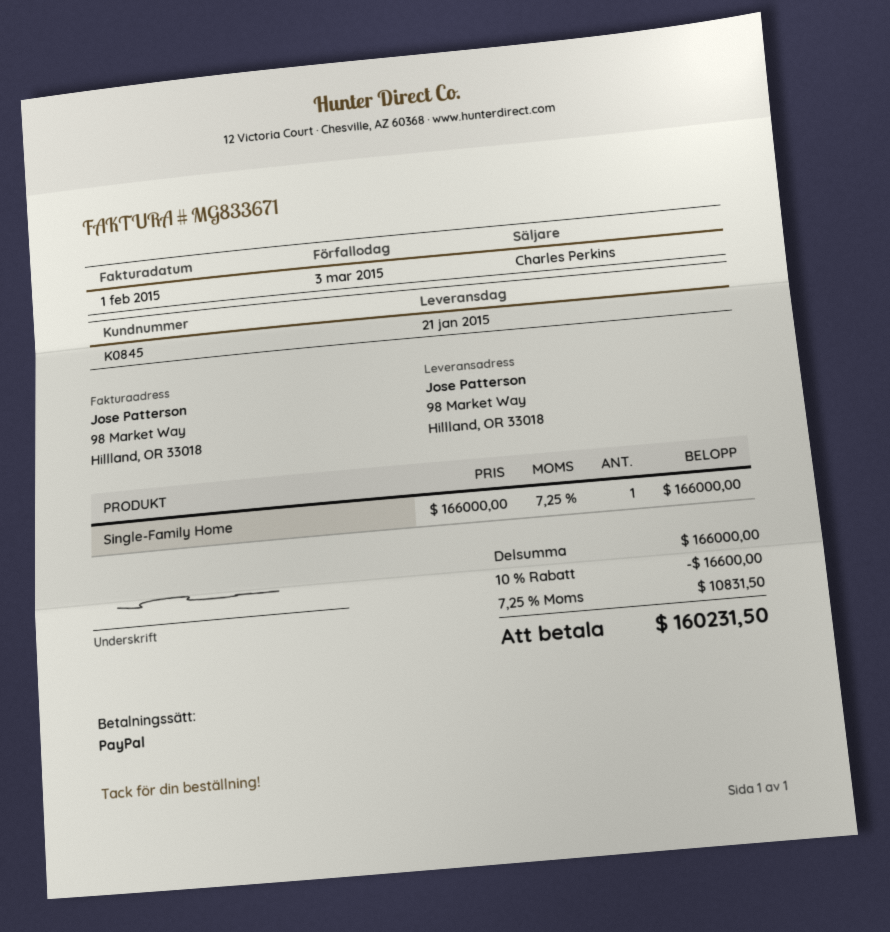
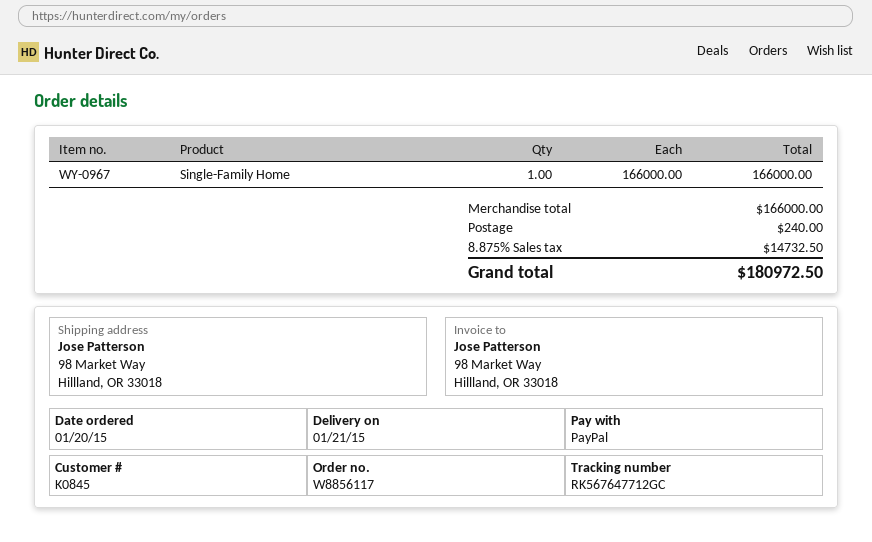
discount: 10% = 16600.00 -> none
shipping: none -> 240.00
tax: 7.25% = 10831.50 -> 8.875% = 14732.50
total: 160231.50 -> 180972.50

